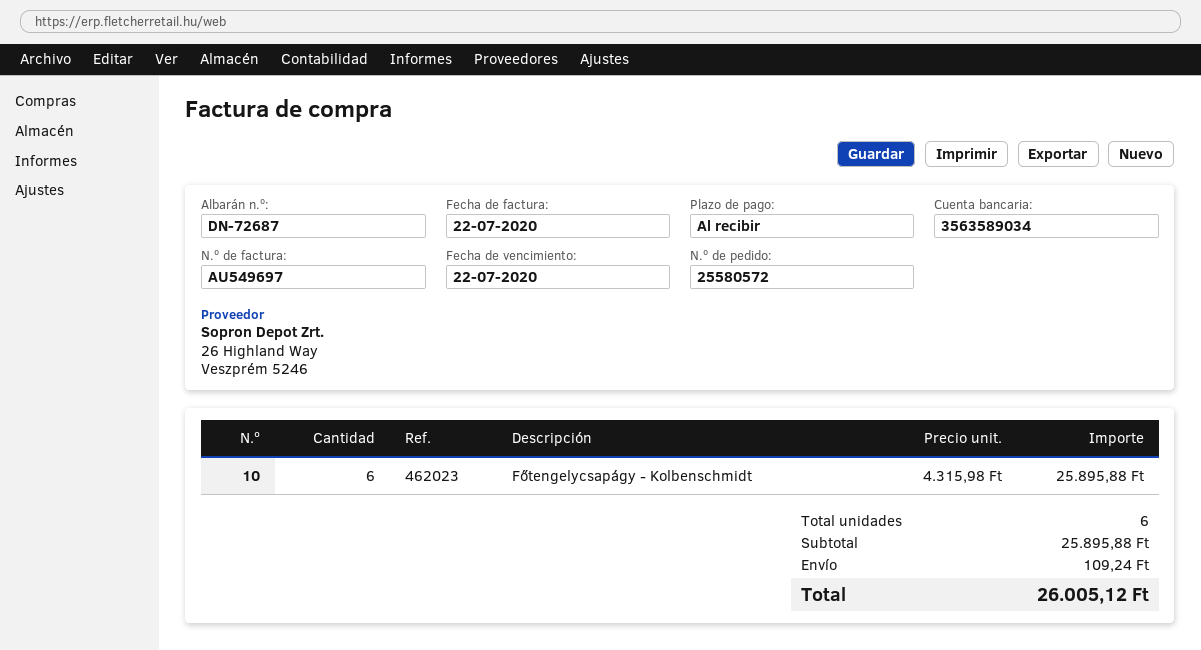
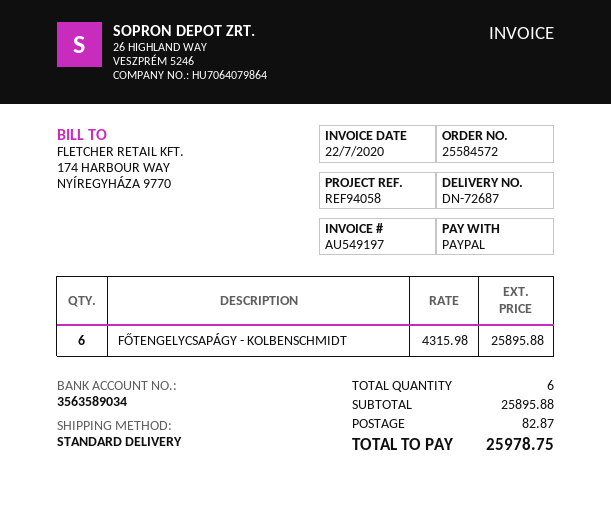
order number: 25580572 -> 25584572
invoice number: AU549697 -> AU549197
shipping: 109.24 -> 82.87
total: 26005.12 -> 25978.75

